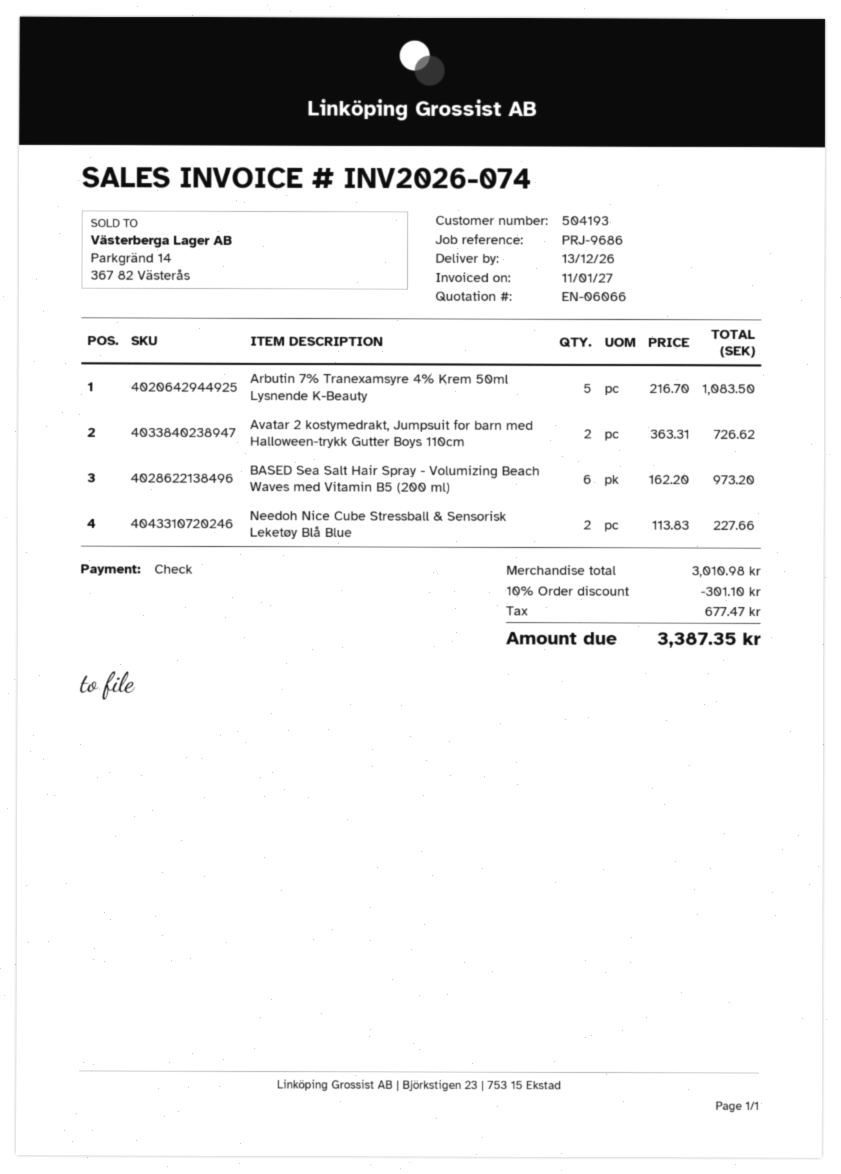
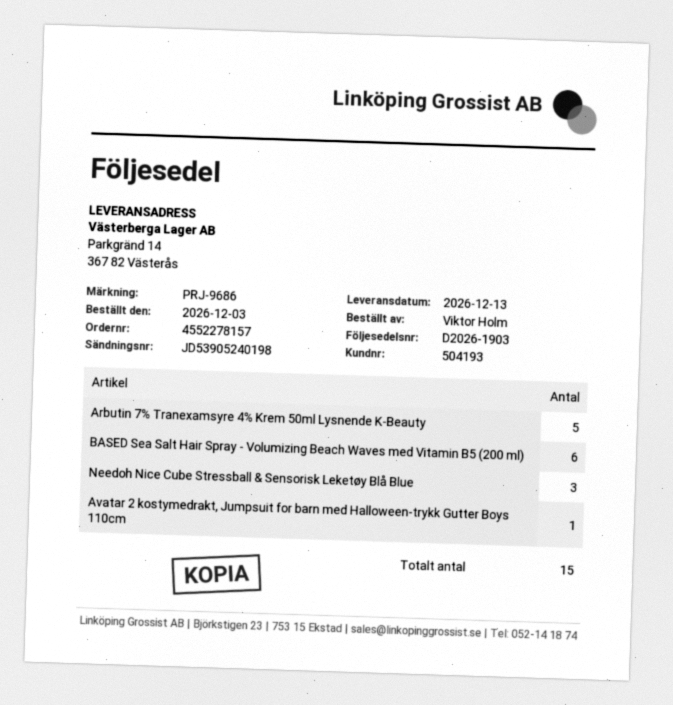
Avatar 2 kostymedrakt, Jumpsuit for barn med Halloween-trykk Gutter Boys 110cm: 2 -> 1
Needoh Nice Cube Stressball & Sensorisk Leketøy Blå Blue: 2 -> 3

